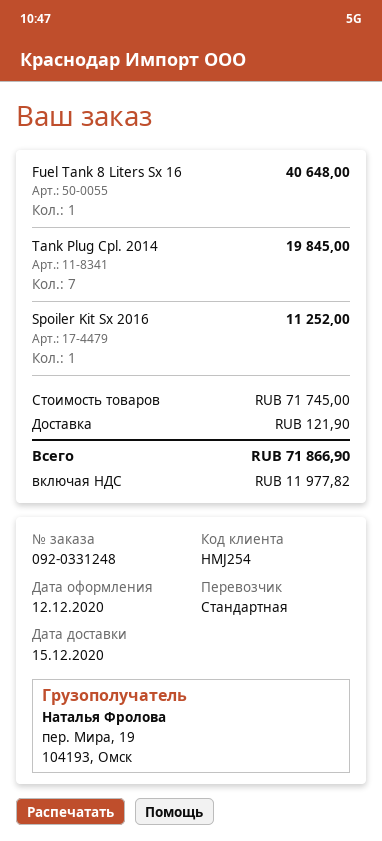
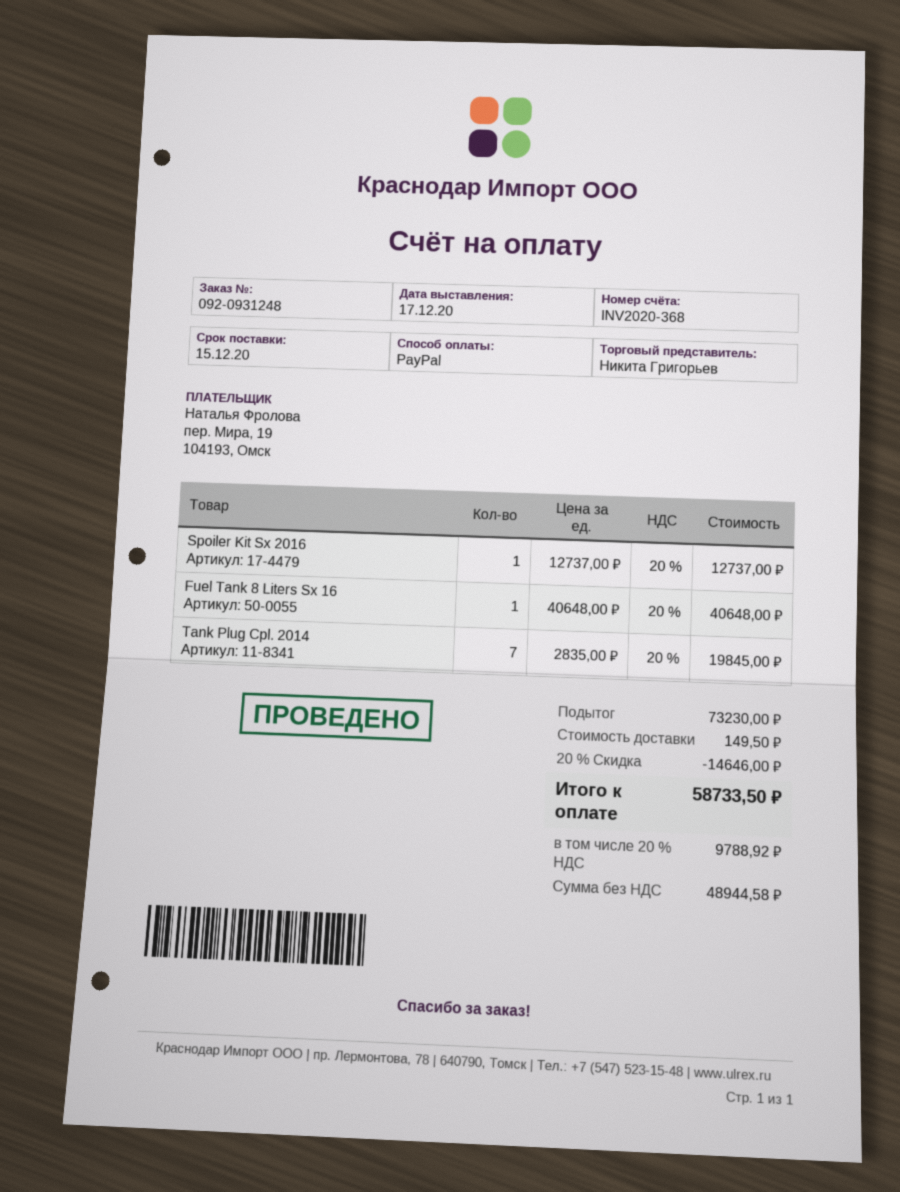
order number: 092-0331248 -> 092-0931248
Spoiler Kit Sx 2016: 1 for 11252.00 -> 1 for 12737.00
subtotal: 71745.00 -> 73230.00
discount: none -> 20% = 14646.00
shipping: 121.90 -> 149.50
tax: 11977.82 -> 9788.92
total: 71866.90 -> 58733.50

